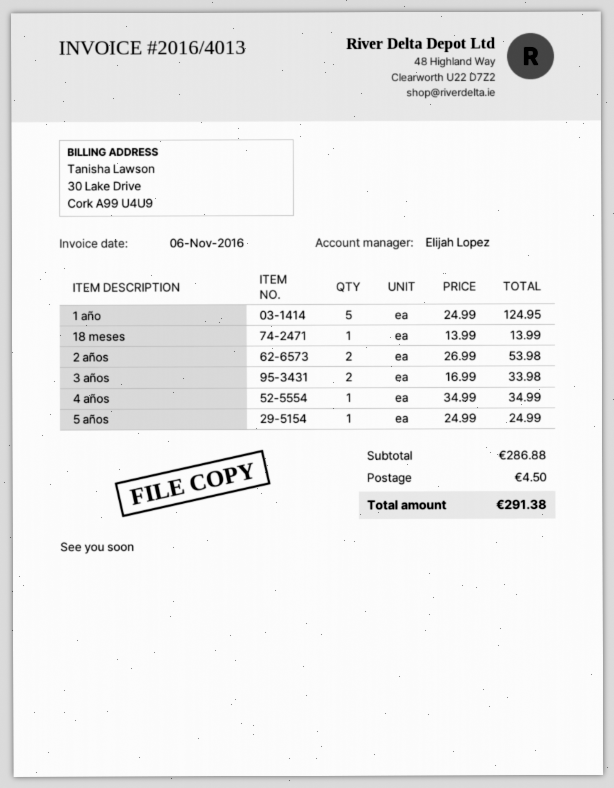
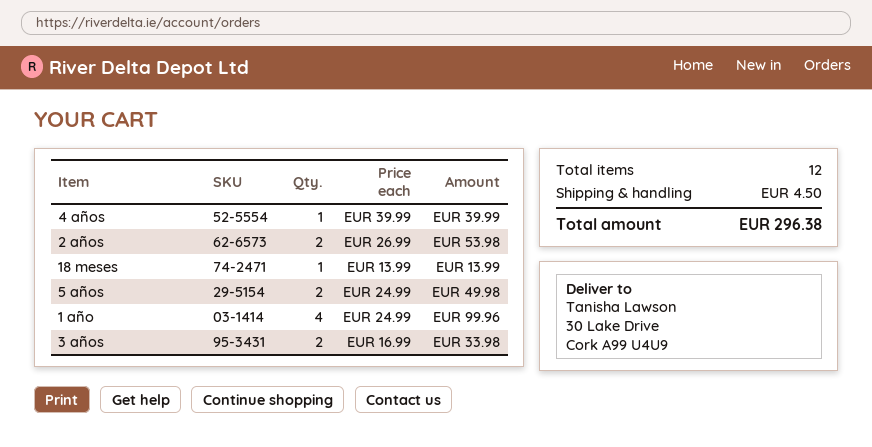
1 año: 5 x 24.99 = 124.95 -> 4 x 24.99 = 99.96
4 años: 1 x 34.99 = 34.99 -> 1 x 39.99 = 39.99
5 años: 1 x 24.99 = 24.99 -> 2 x 24.99 = 49.98
total: 291.38 -> 296.38

